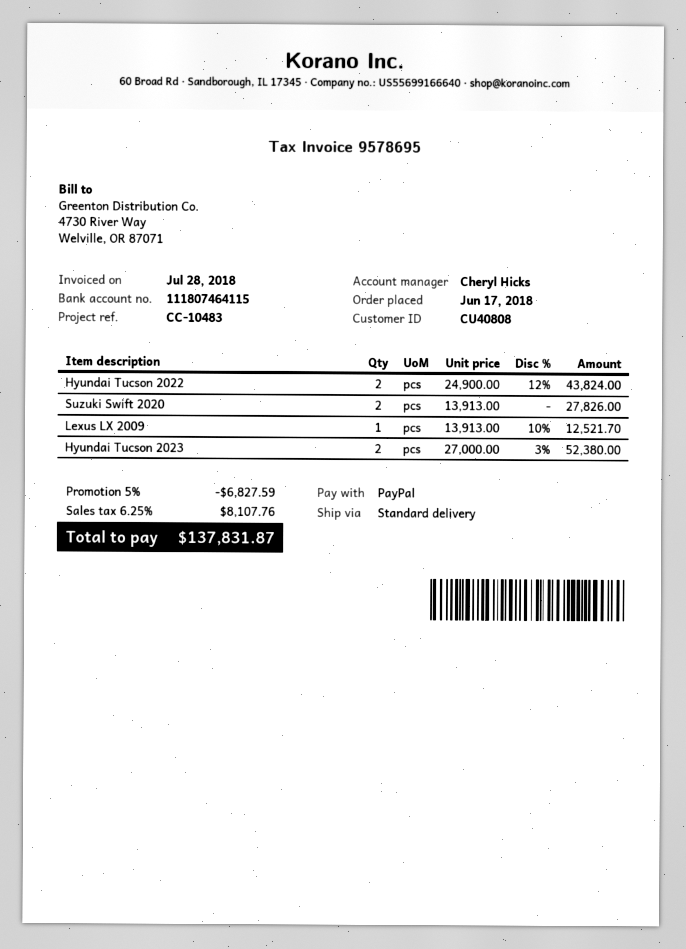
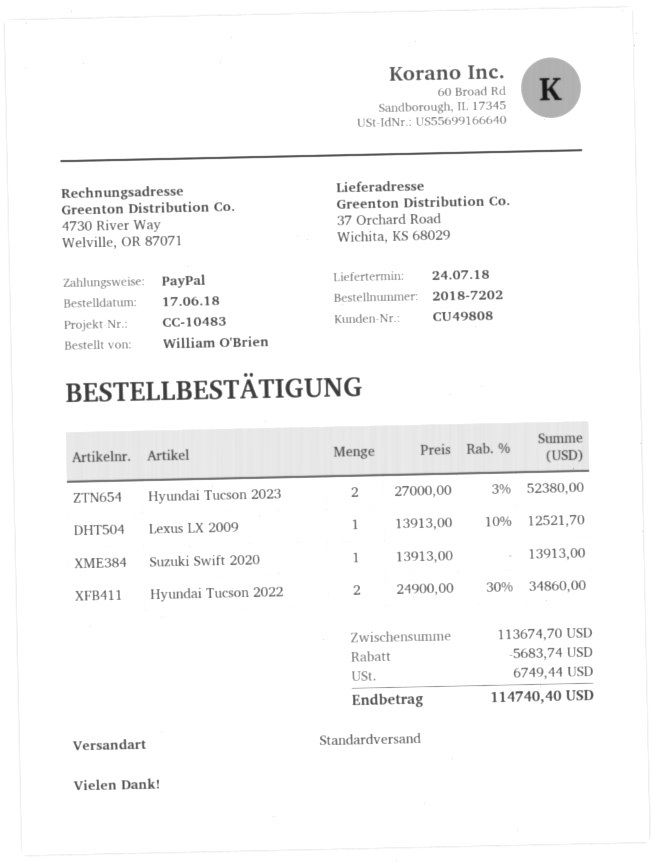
customer number: CU40808 -> CU49808
Hyundai Tucson 2022: 2 x 24900.00 - 12% = 43824.00 -> 2 x 24900.00 - 30% = 34860.00
Suzuki Swift 2020: 2 x 13913.00 = 27826.00 -> 1 x 13913.00 = 13913.00
discount: 6827.59 -> 5683.74
tax: 8107.76 -> 6749.44
total: 137831.87 -> 114740.40

